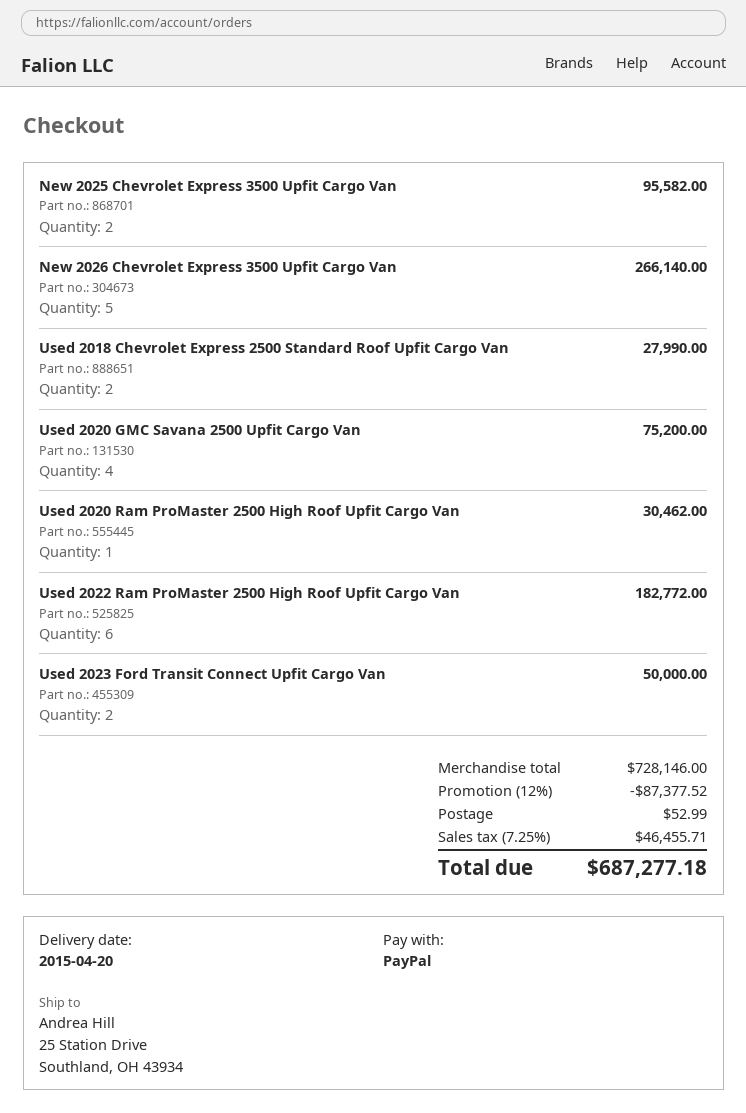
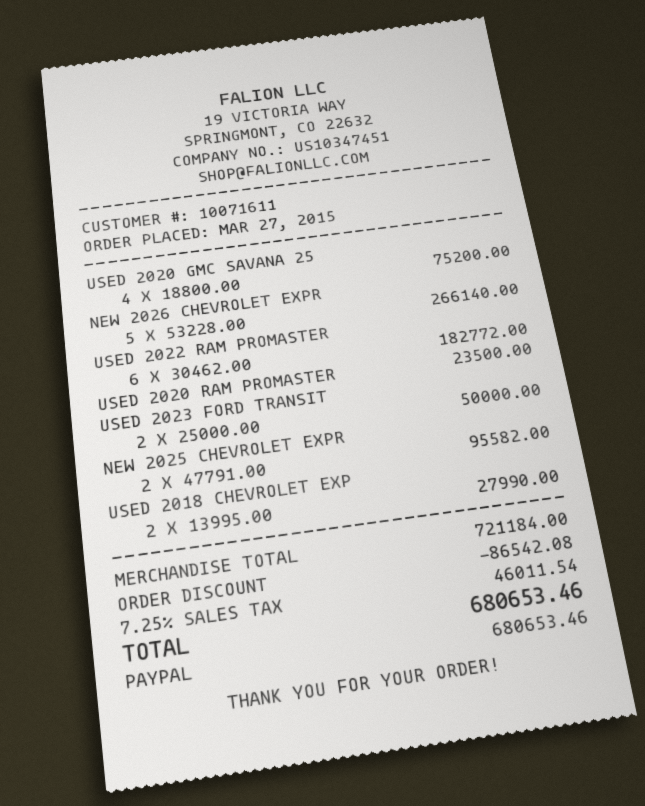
Used 2020 Ram ProMaster 2500 High Roof Upfit Cargo Van: 1 for 30462.00 -> 1 for 23500.00
subtotal: 728146.00 -> 721184.00
discount: 87377.52 -> 86542.08
shipping: 52.99 -> none
tax: 7.25% = 46455.71 -> 7.25% = 46011.54
total: 687277.18 -> 680653.46

